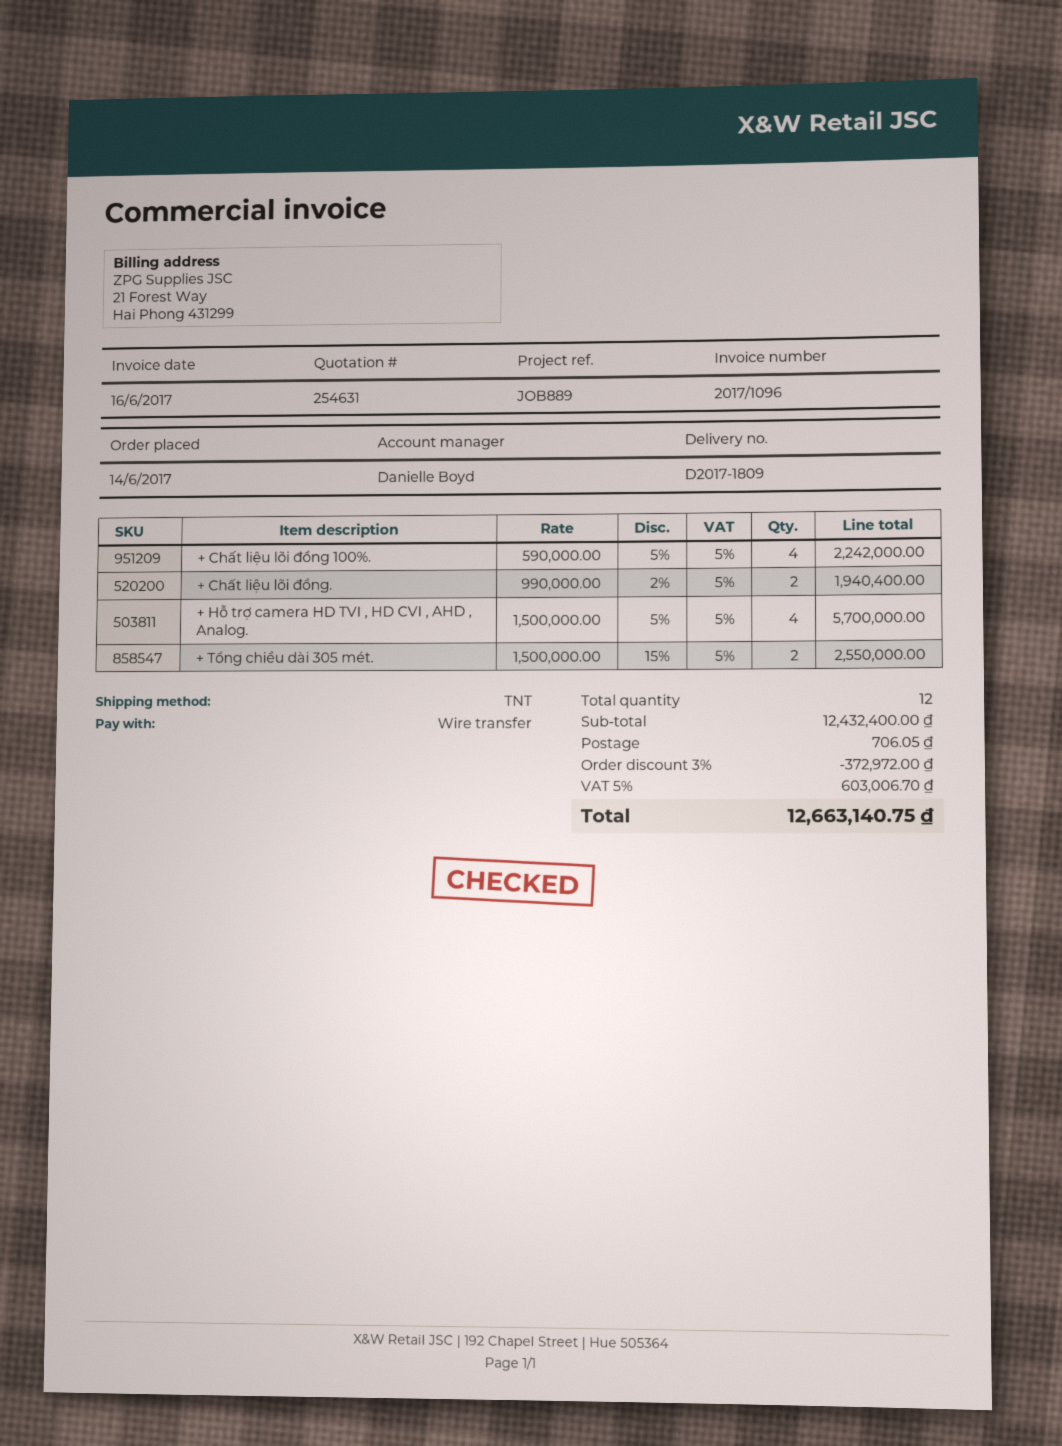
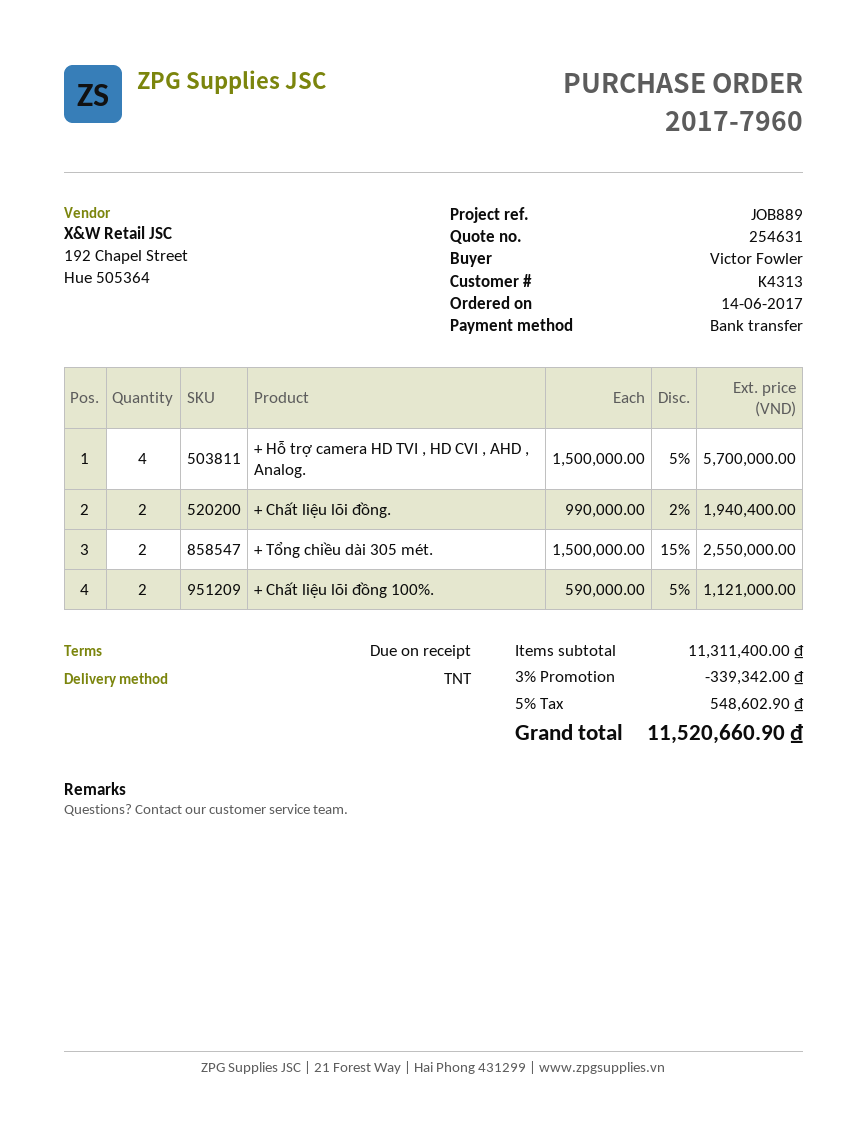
+ Chất liệu lõi đồng 100%.: 4 x 590000.00 - 5% = 2242000.00 -> 2 x 590000.00 - 5% = 1121000.00
subtotal: 12432400.00 -> 11311400.00
discount: 3% = 372972.00 -> 3% = 339342.00
shipping: 706.05 -> none
tax: 5% = 603006.70 -> 5% = 548602.90
total: 12663140.75 -> 11520660.90

